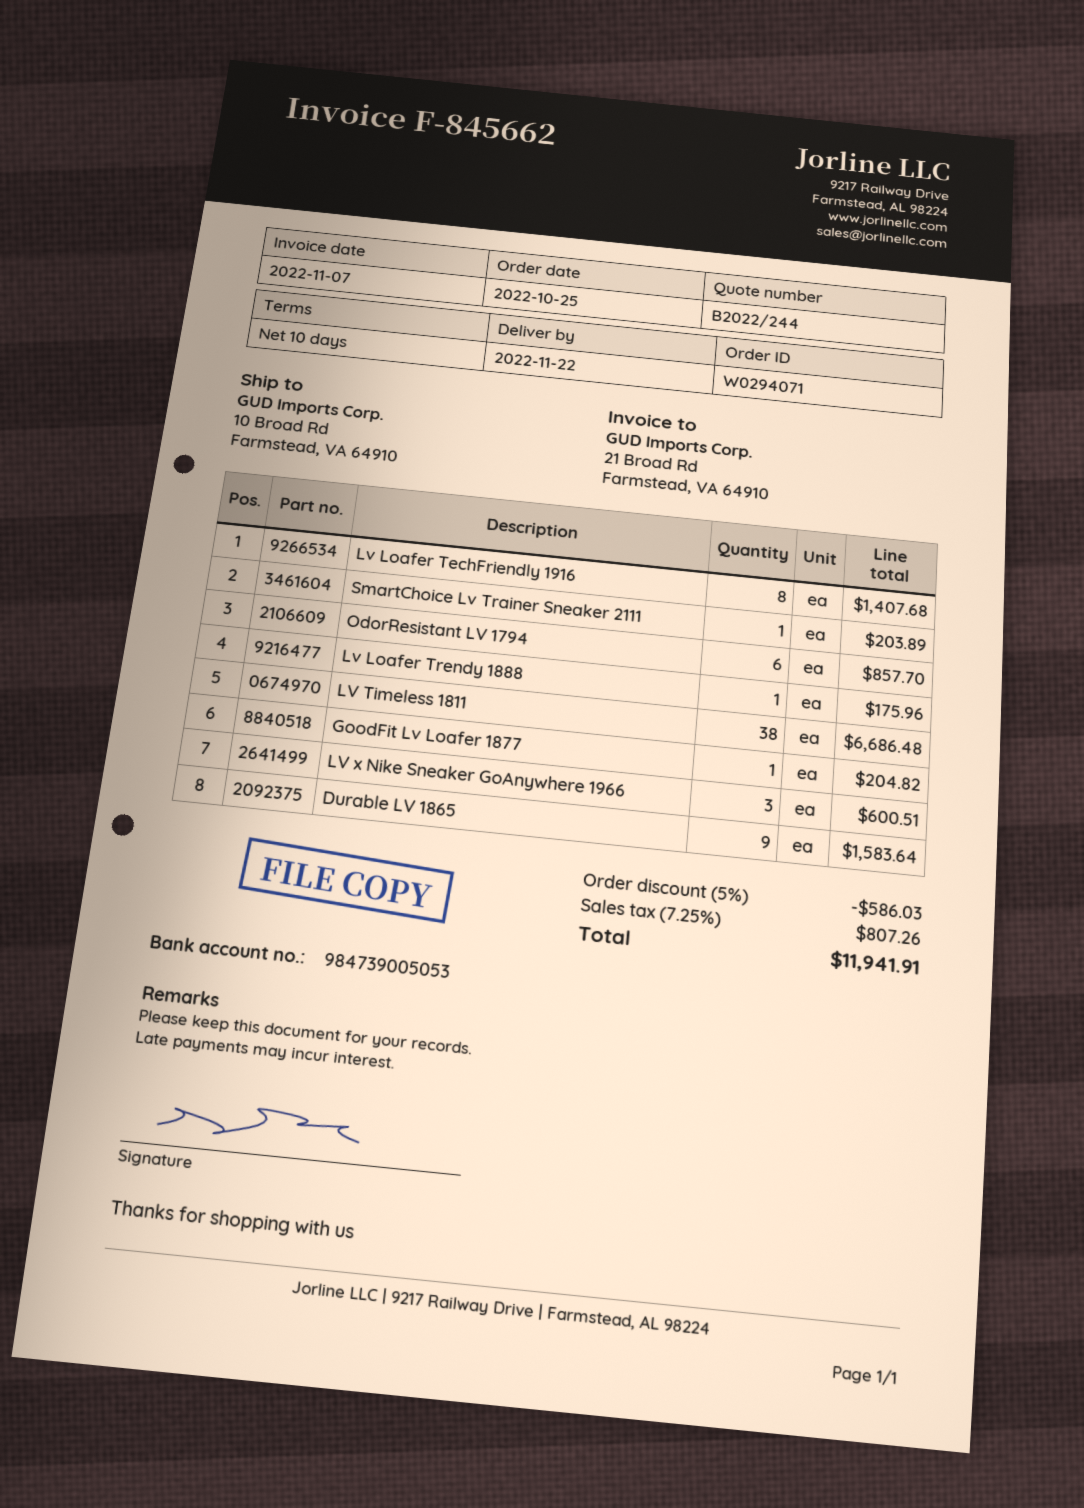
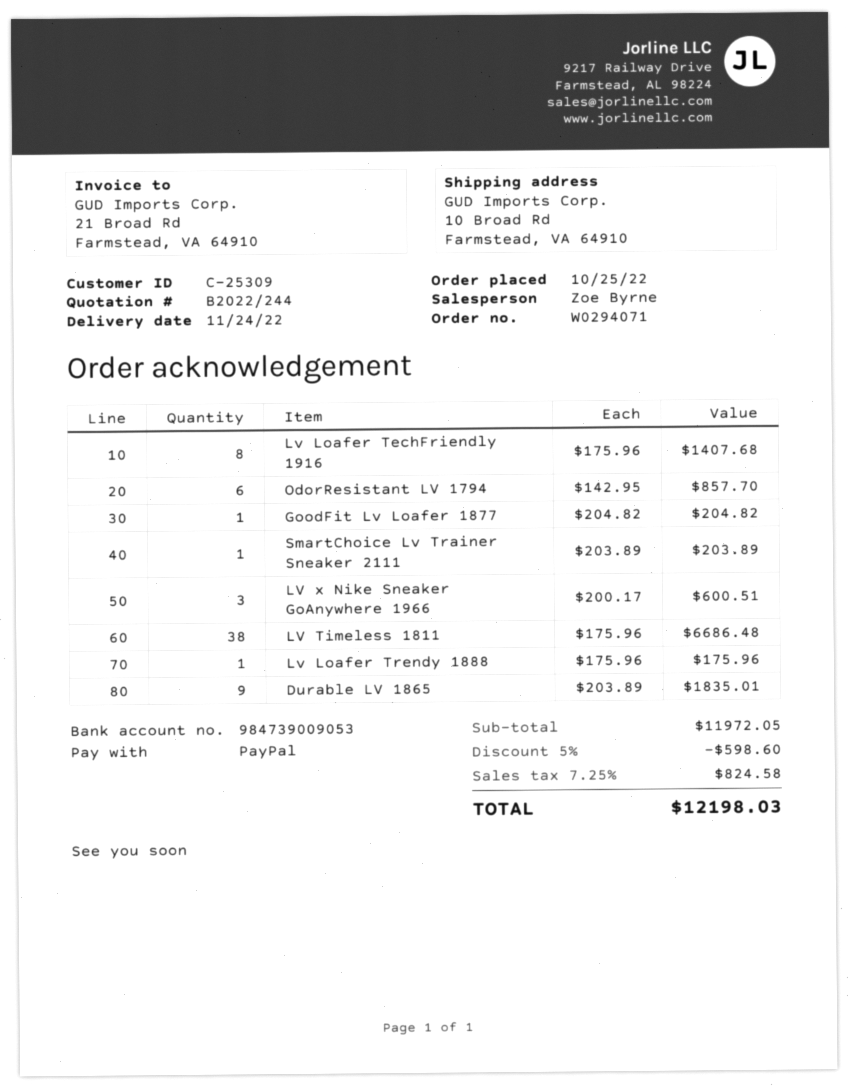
delivery date: 2022-11-22 -> 2022-11-24
bank account: 984739005053 -> 984739009053
Durable LV 1865: 9 for 1583.64 -> 9 for 1835.01
discount: 5% = 586.03 -> 5% = 598.60
tax: 7.25% = 807.26 -> 7.25% = 824.58
total: 11941.91 -> 12198.03

